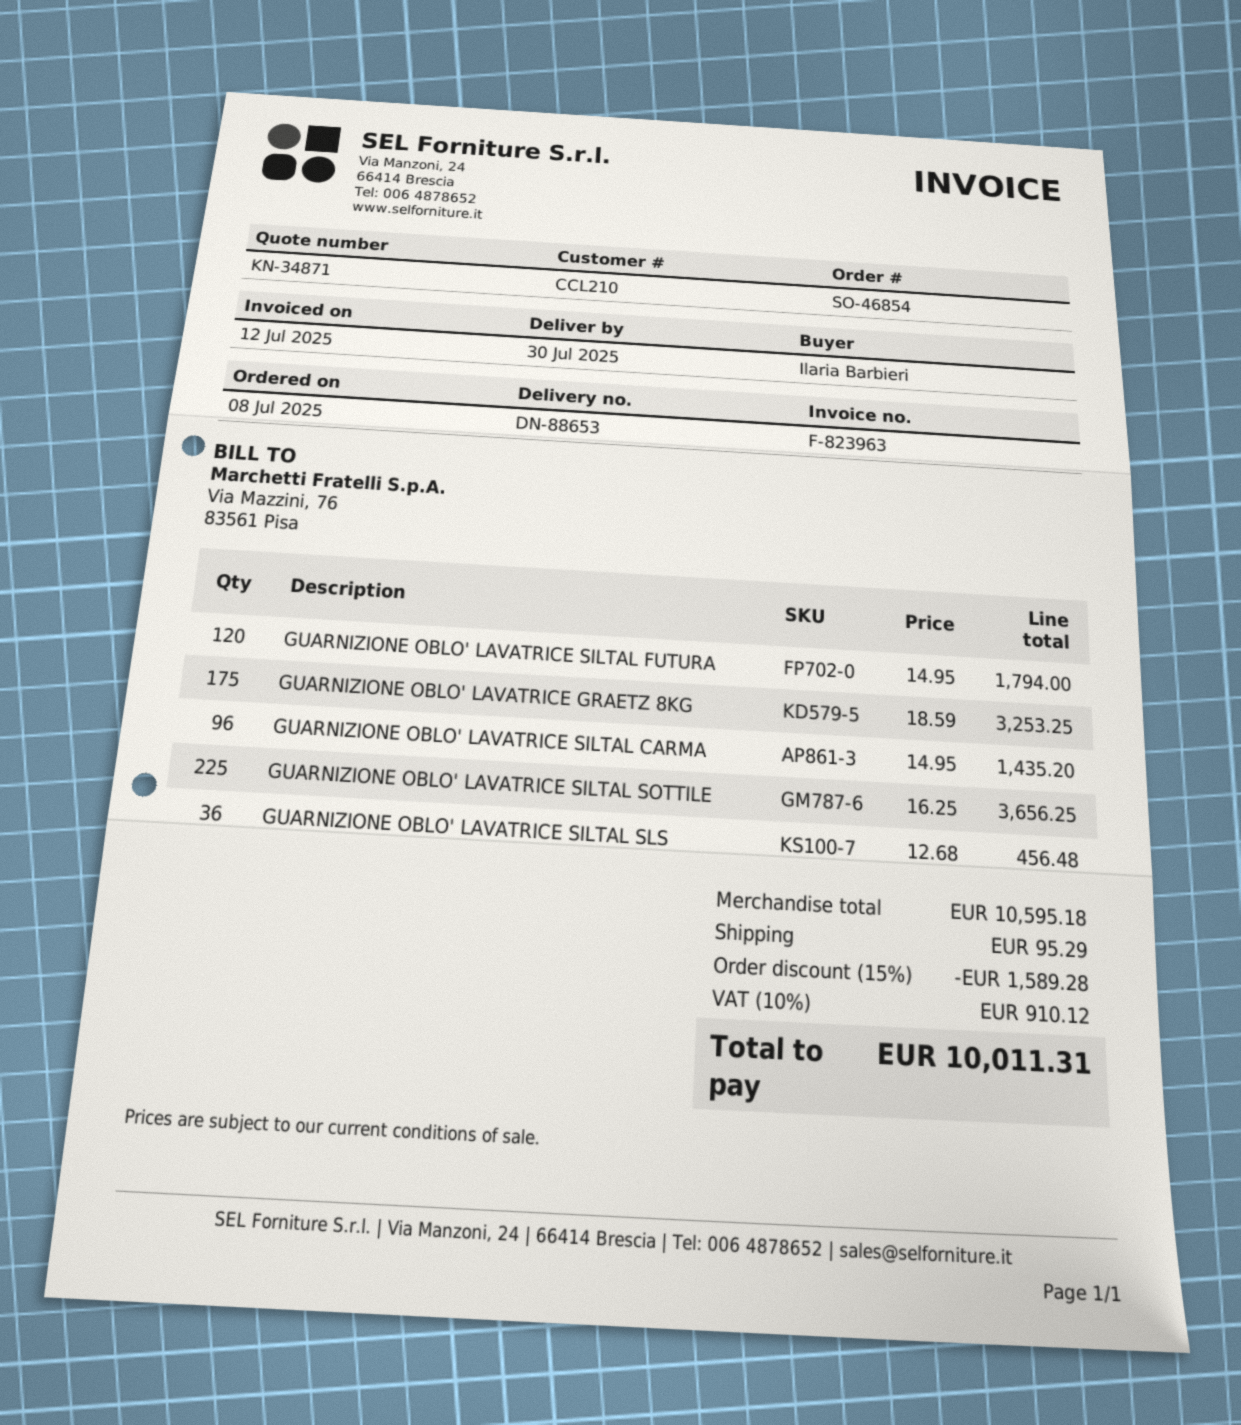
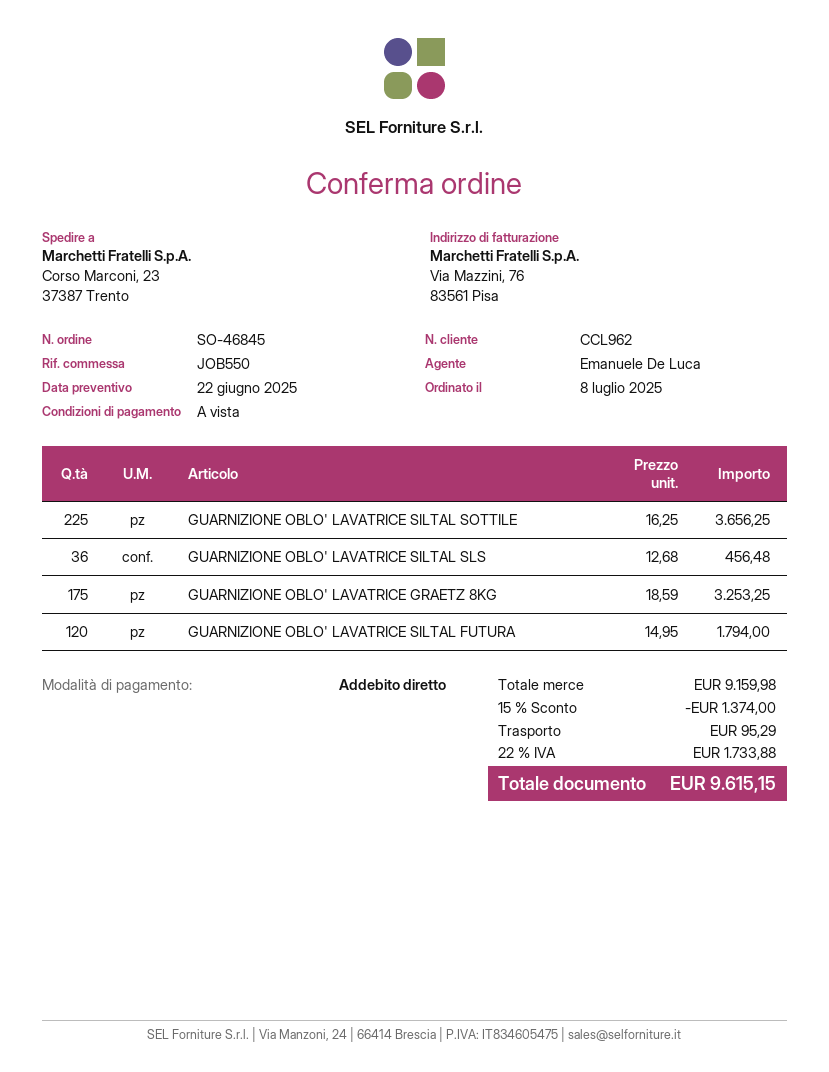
order number: SO-46854 -> SO-46845
customer number: CCL210 -> CCL962
GUARNIZIONE OBLO' LAVATRICE SILTAL CARMA: 96 x 14.95 = 1435.20 -> none
subtotal: 10595.18 -> 9159.98
discount: 15% = 1589.28 -> 15% = 1374.00
tax: 10% = 910.12 -> 22% = 1733.88
total: 10011.31 -> 9615.15

